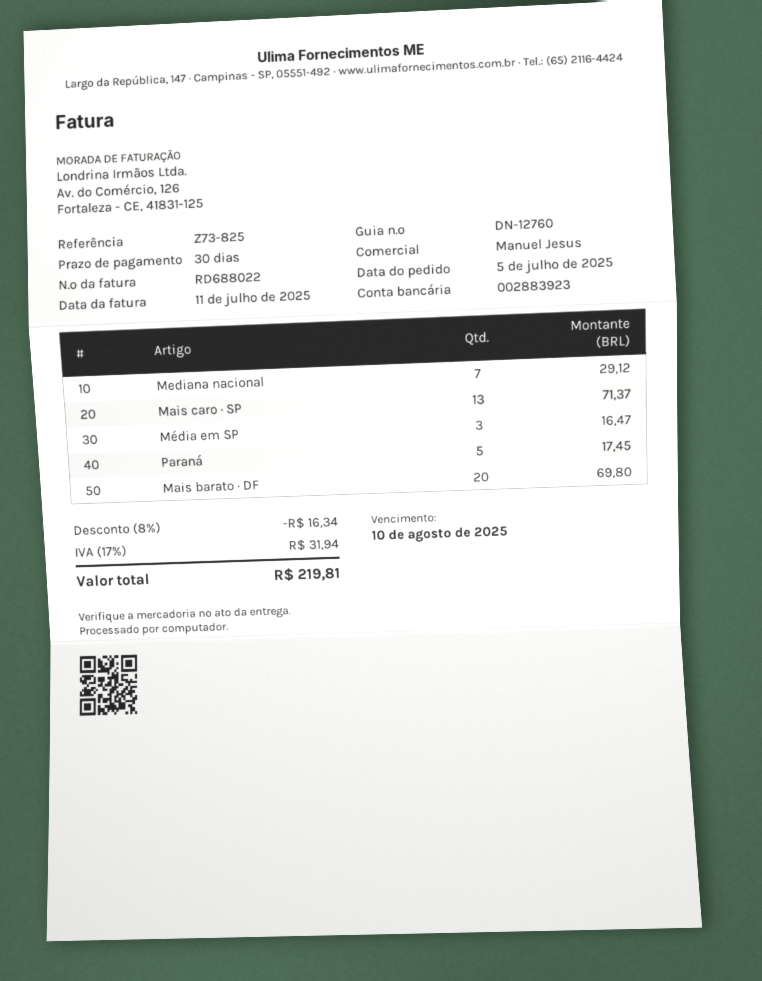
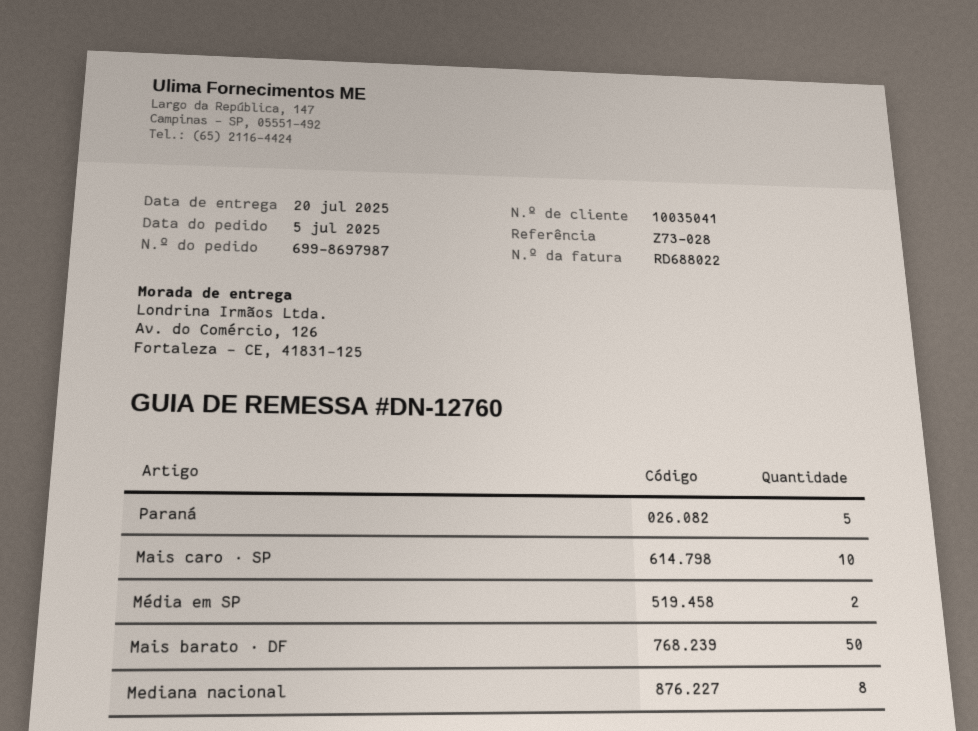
reference: Z73-825 -> Z73-028
Mediana nacional: 7 -> 8
Mais caro · SP: 13 -> 10
Média em SP: 3 -> 2
Mais barato · DF: 20 -> 50

